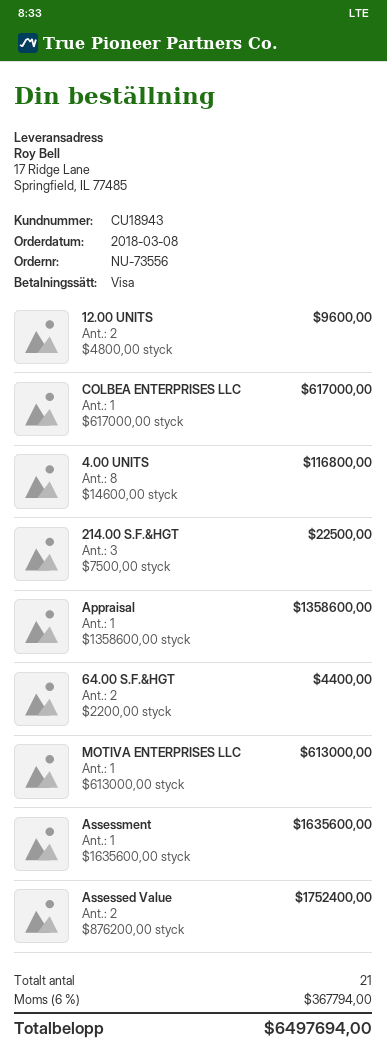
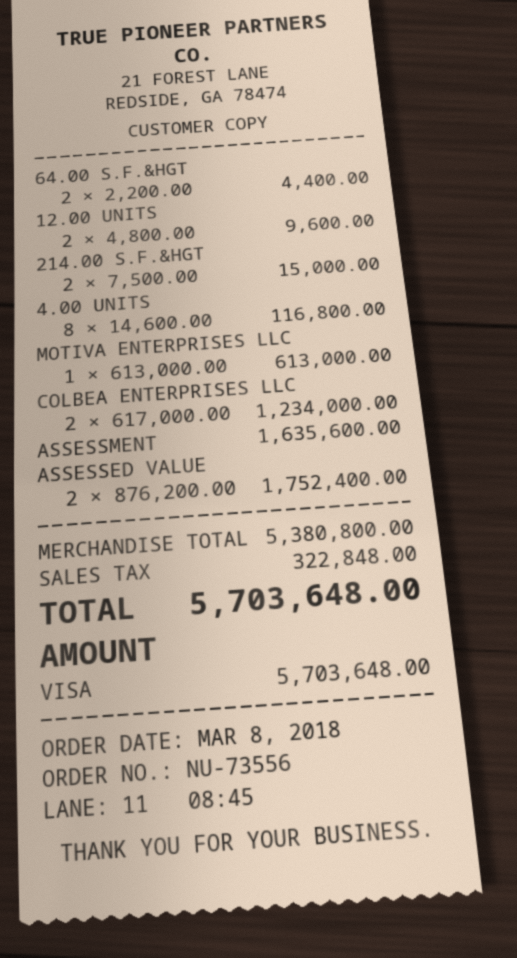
COLBEA ENTERPRISES LLC: 1 x 617000.00 = 617000.00 -> 2 x 617000.00 = 1234000.00
214.00 S.F.&HGT: 3 x 7500.00 = 22500.00 -> 2 x 7500.00 = 15000.00
Appraisal: 1 x 1358600.00 = 1358600.00 -> none
tax: 367794.00 -> 322848.00
total: 6497694.00 -> 5703648.00

